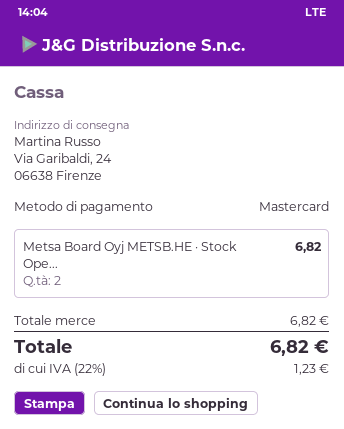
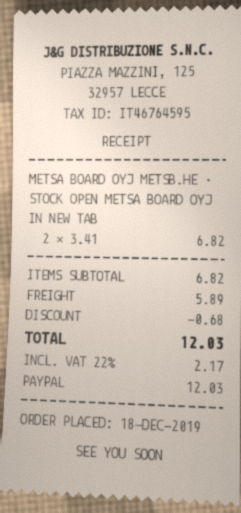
payment method: Mastercard -> PayPal
discount: none -> 0.68
shipping: none -> 5.89
tax: 22% = 1.23 -> 22% = 2.17
total: 6.82 -> 12.03

